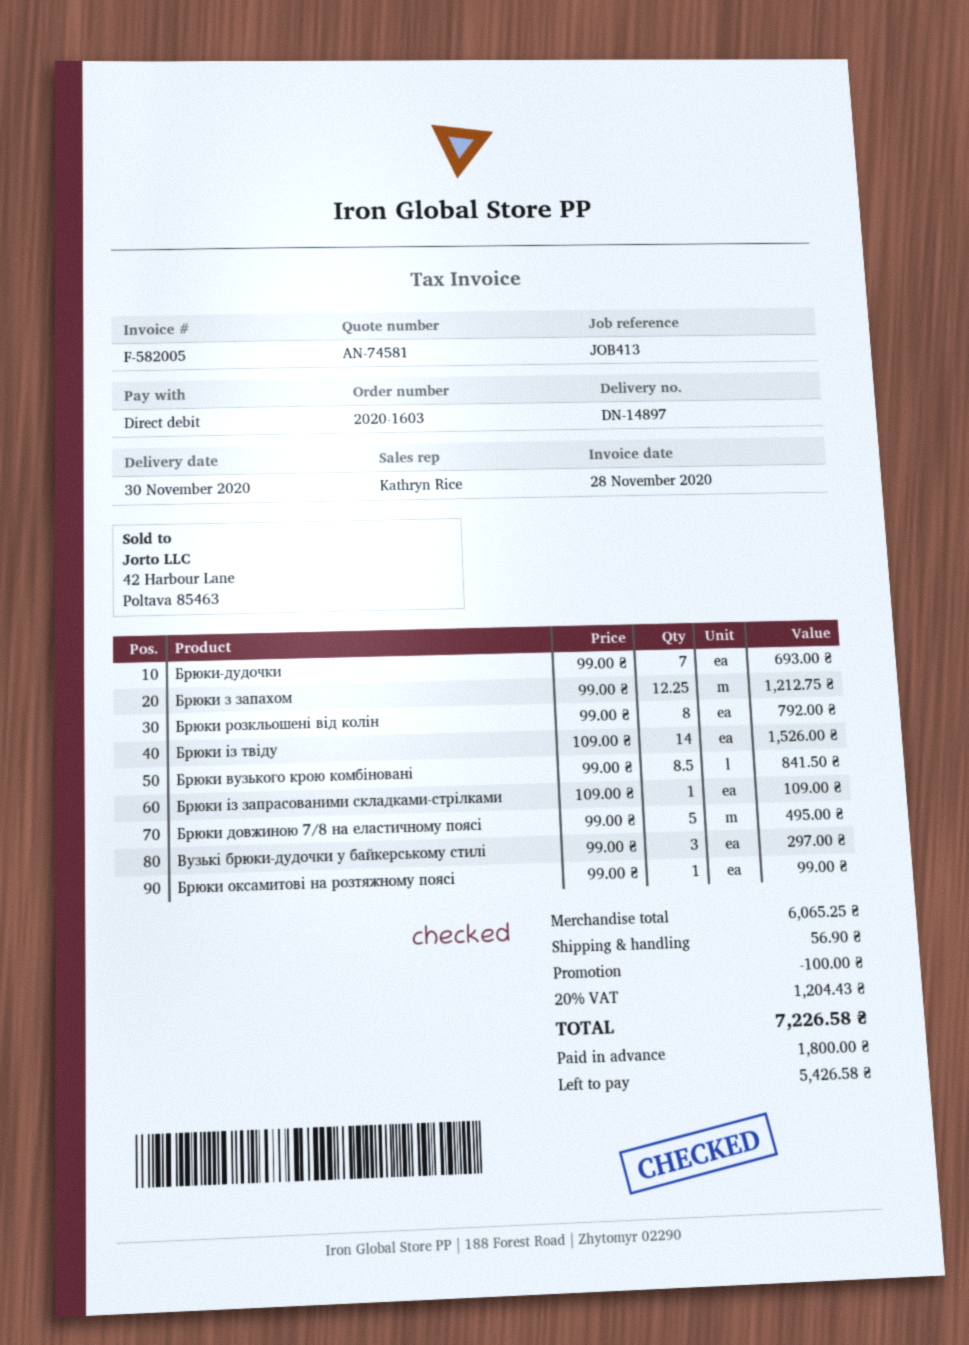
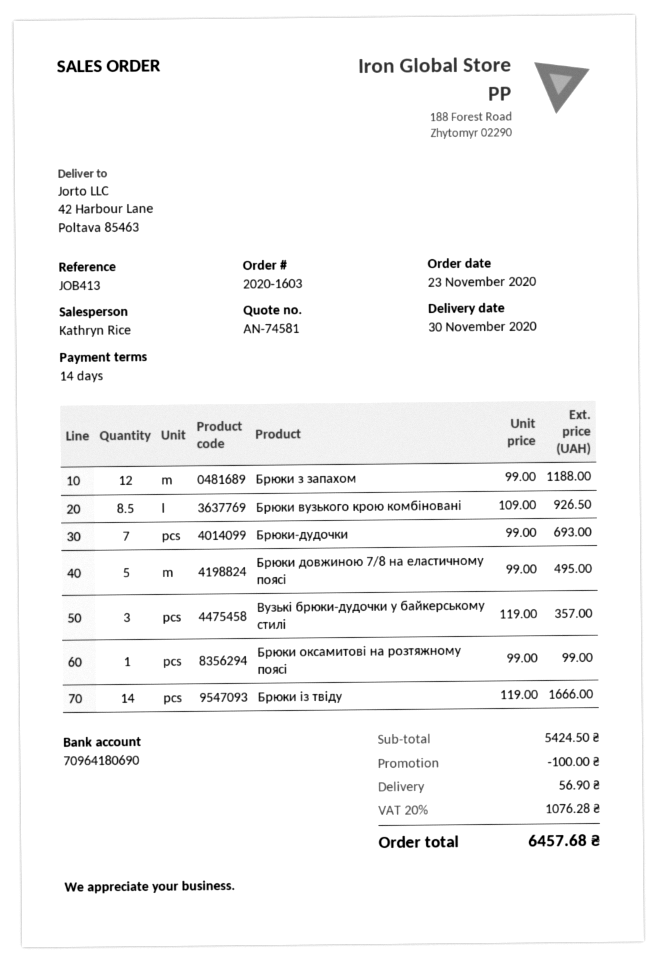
Брюки з запахом: 12.25 x 99.00 = 1212.75 -> 12 x 99.00 = 1188.00
Брюки розкльошені від колін: 8 x 99.00 = 792.00 -> none
Брюки із твіду: 14 x 109.00 = 1526.00 -> 14 x 119.00 = 1666.00
Брюки вузького крою комбіновані: 8.5 x 99.00 = 841.50 -> 8.5 x 109.00 = 926.50
Брюки із запрасованими складками-стрілками: 1 x 109.00 = 109.00 -> none
Вузькі брюки-дудочки у байкерському стилі: 3 x 99.00 = 297.00 -> 3 x 119.00 = 357.00
subtotal: 6065.25 -> 5424.50
tax: 20% = 1204.43 -> 20% = 1076.28
total: 7226.58 -> 6457.68

